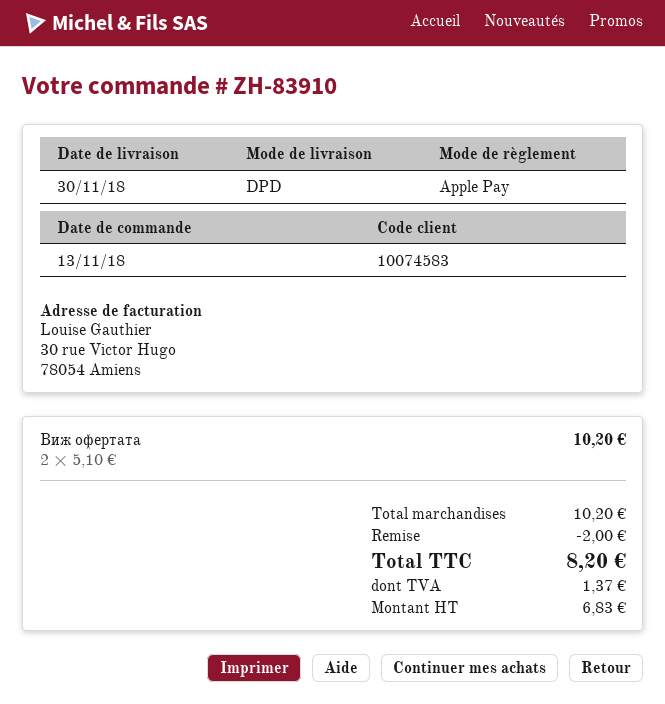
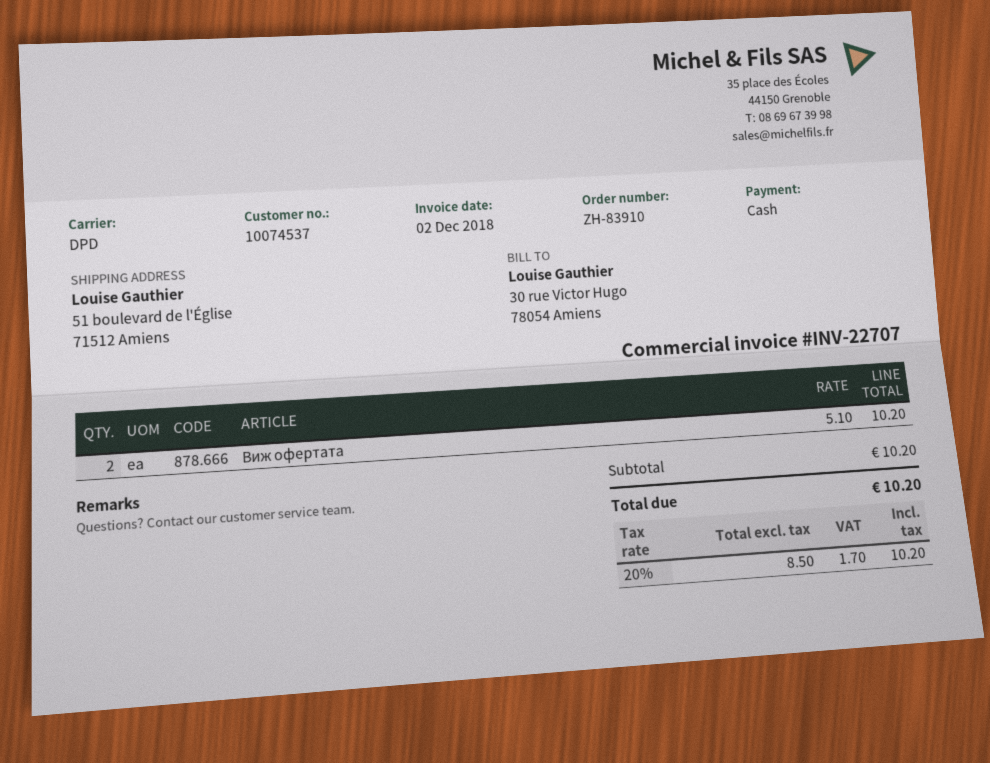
customer number: 10074583 -> 10074537
payment method: Apple Pay -> cash
discount: 2.00 -> none
net: 6.83 -> 8.50
tax: 1.37 -> 1.70
total: 8.20 -> 10.20

